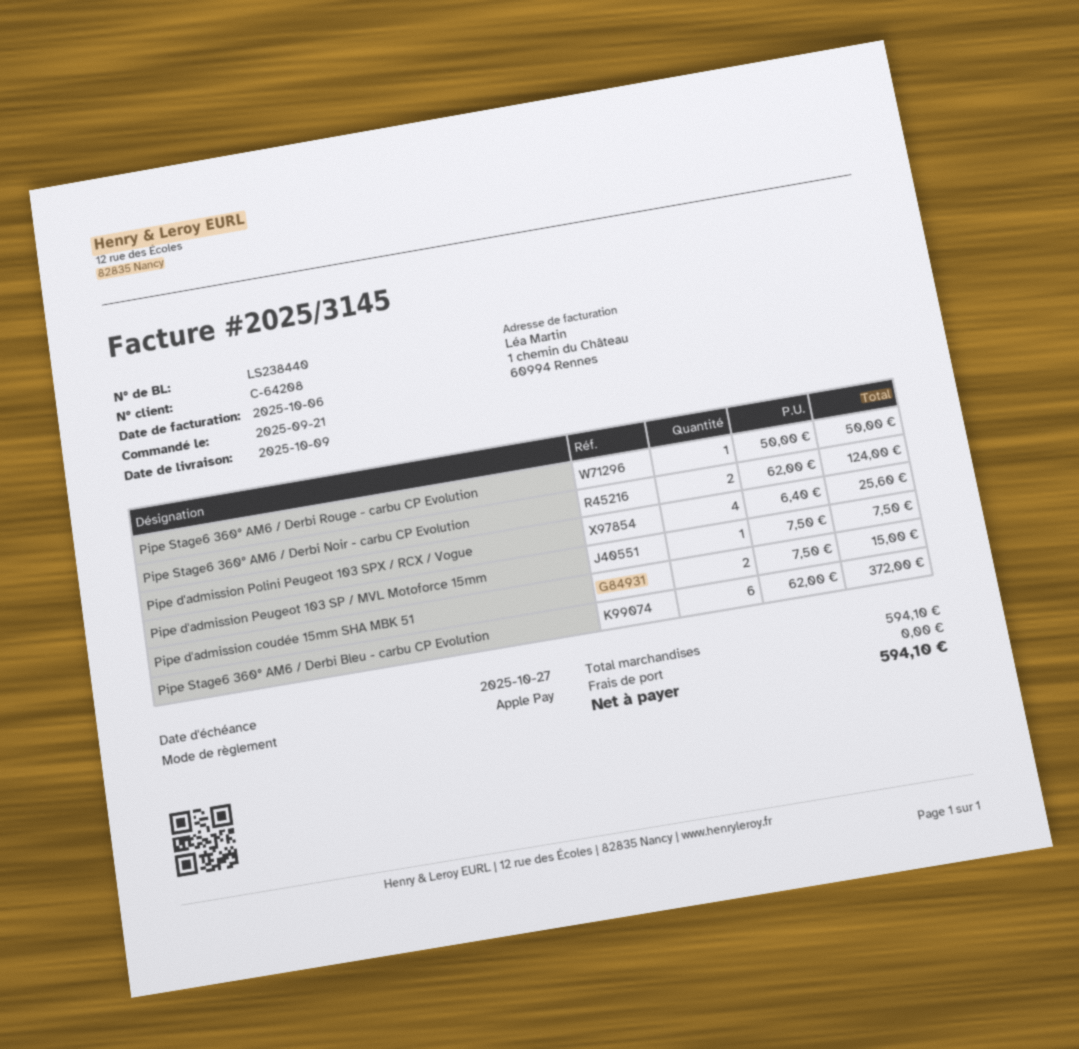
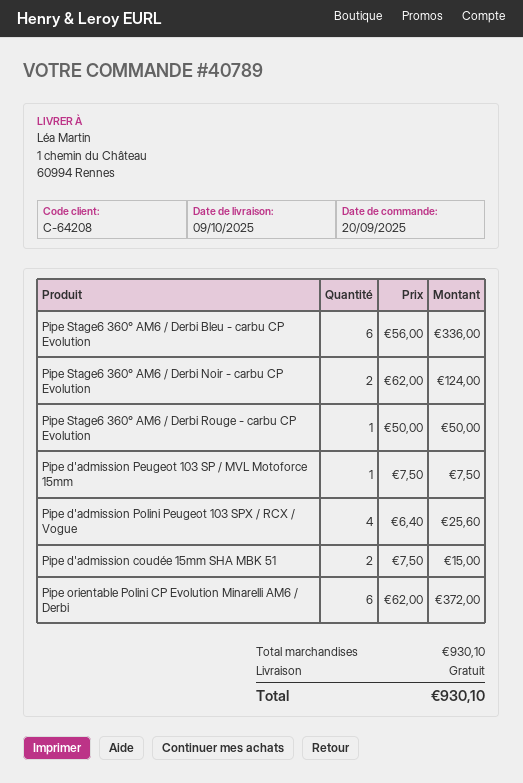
order date: 2025-09-21 -> 2025-09-20
Pipe Stage6 360° AM6 / Derbi Bleu - carbu CP Evolution: 6 x 62.00 = 372.00 -> 6 x 56.00 = 336.00
Pipe orientable Polini CP Evolution Minarelli AM6 / Derbi: none -> 6 x 62.00 = 372.00
subtotal: 594.10 -> 930.10
total: 594.10 -> 930.10

